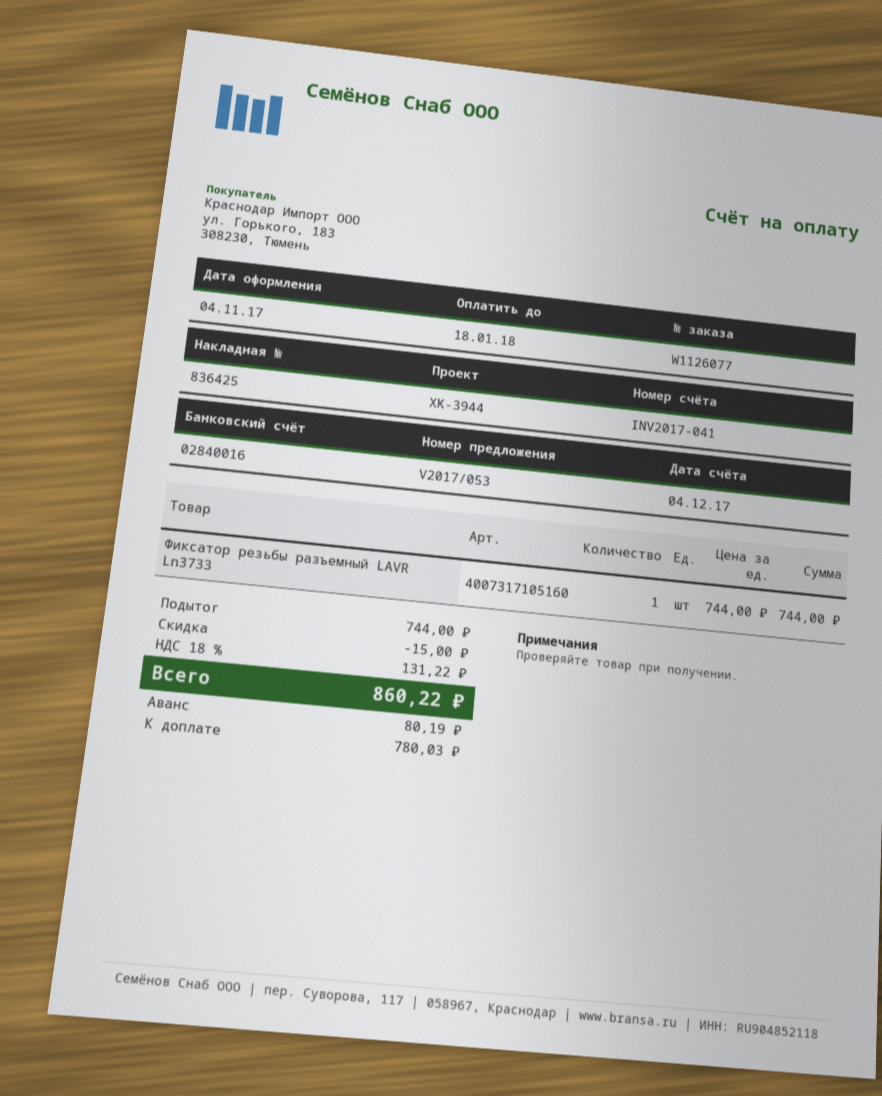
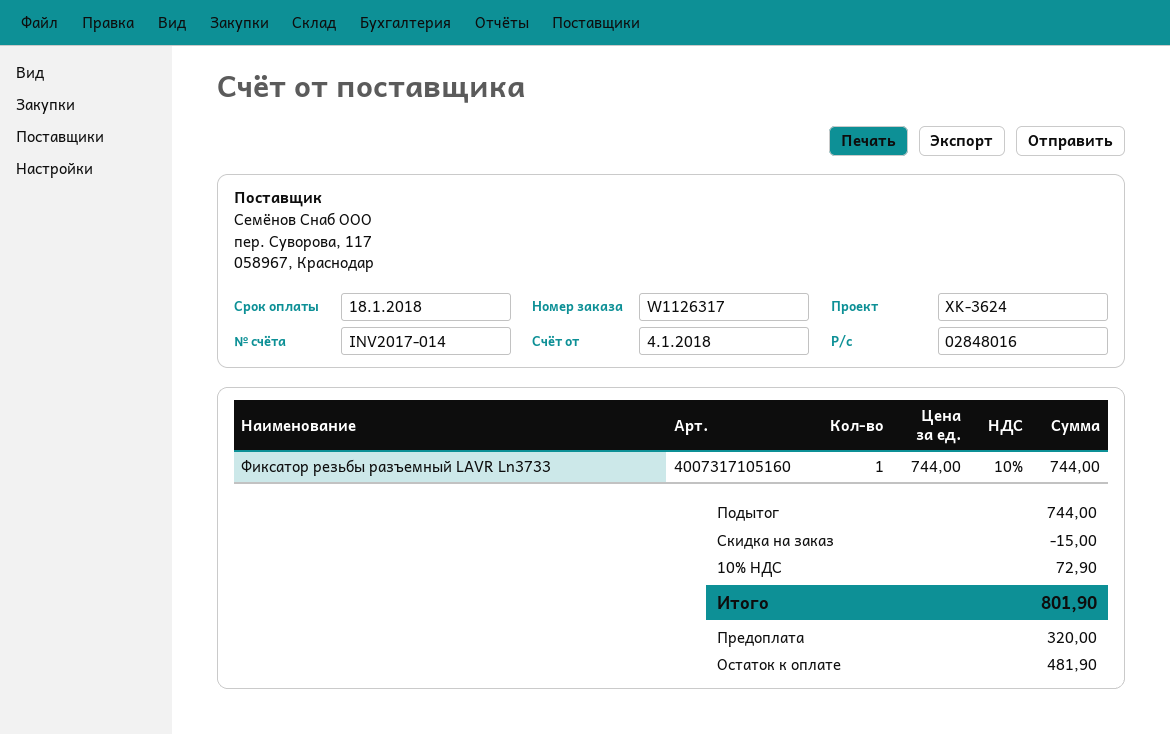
order number: W1126077 -> W1126317
invoice number: INV2017-041 -> INV2017-014
invoice date: 2017-12-04 -> 2018-01-04
reference: XK-3944 -> XK-3624
bank account: 02840016 -> 02848016
tax: 18% = 131.22 -> 10% = 72.90
total: 860.22 -> 801.90
deposit: 80.19 -> 320.00
balance: 780.03 -> 481.90

